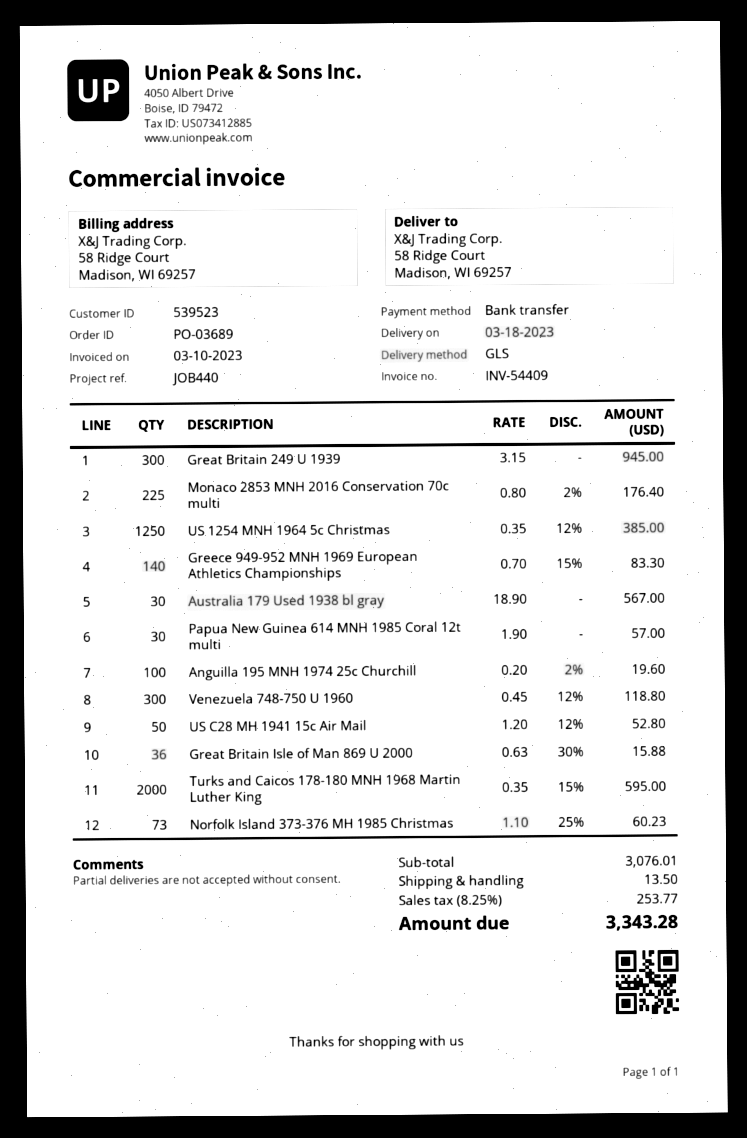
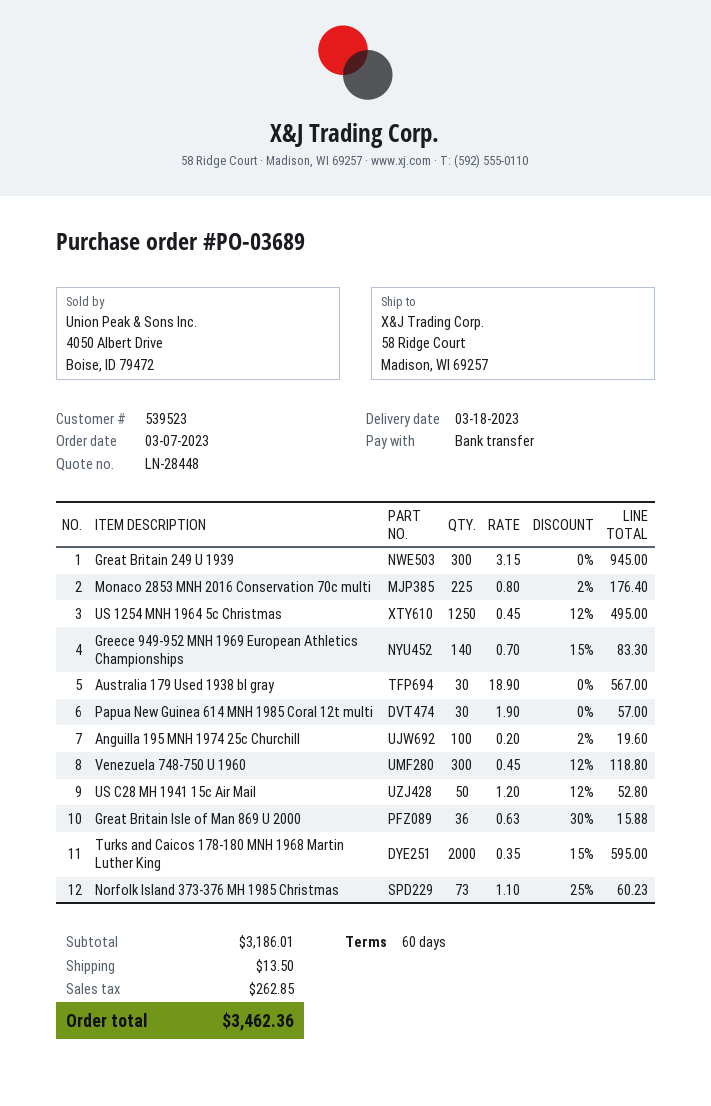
US 1254 MNH 1964 5c Christmas: 1250 x 0.35 - 12% = 385.00 -> 1250 x 0.45 - 12% = 495.00
subtotal: 3076.01 -> 3186.01
tax: 253.77 -> 262.85
total: 3343.28 -> 3462.36

